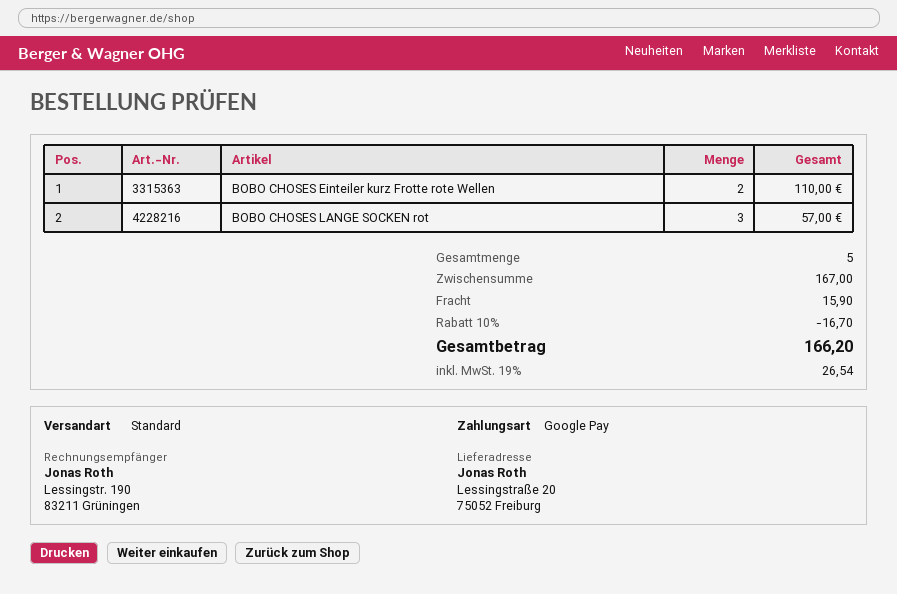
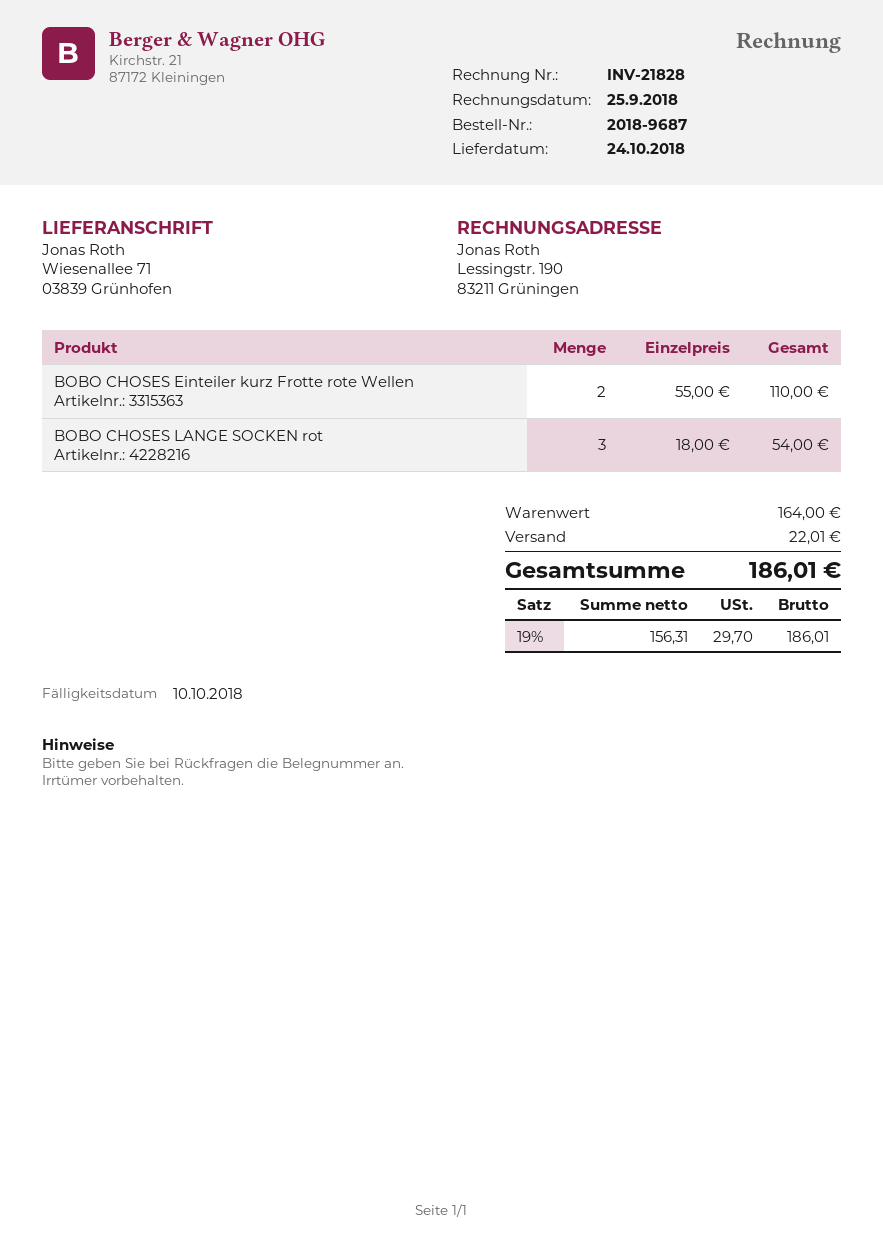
ship to: Lessingstraße 20, 75052 Freiburg -> Wiesenallee 71, 03839 Grünhofen
BOBO CHOSES LANGE SOCKEN rot: 3 for 57.00 -> 3 for 54.00
subtotal: 167.00 -> 164.00
discount: 10% = 16.70 -> none
shipping: 15.90 -> 22.01
tax: 19% = 26.54 -> 19% = 29.70
total: 166.20 -> 186.01

